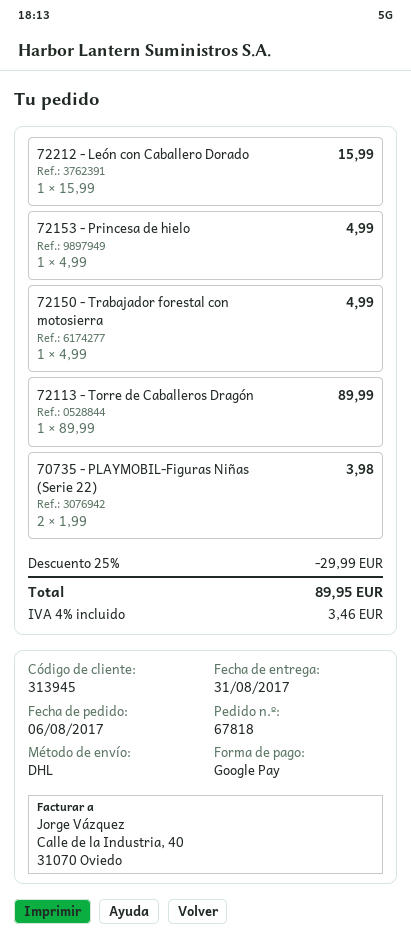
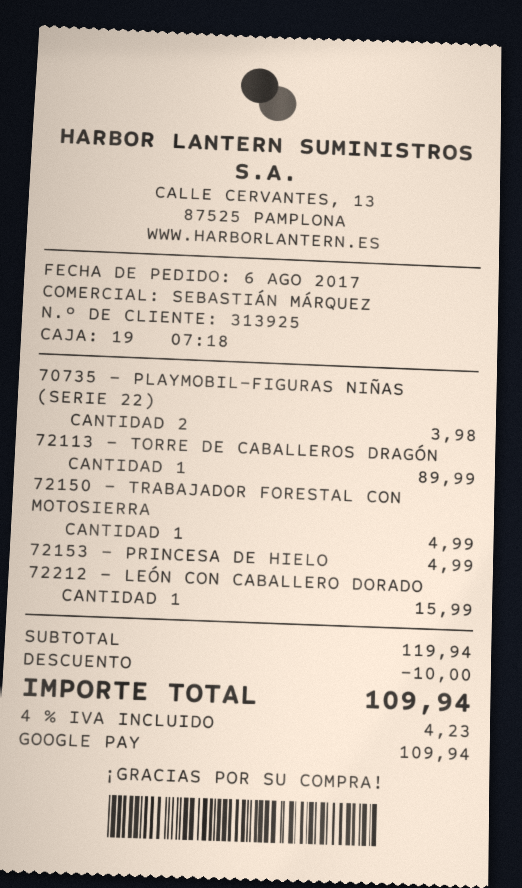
customer number: 313945 -> 313925
discount: 29.99 -> 10.00
tax: 4% = 3.46 -> 4% = 4.23
total: 89.95 -> 109.94

